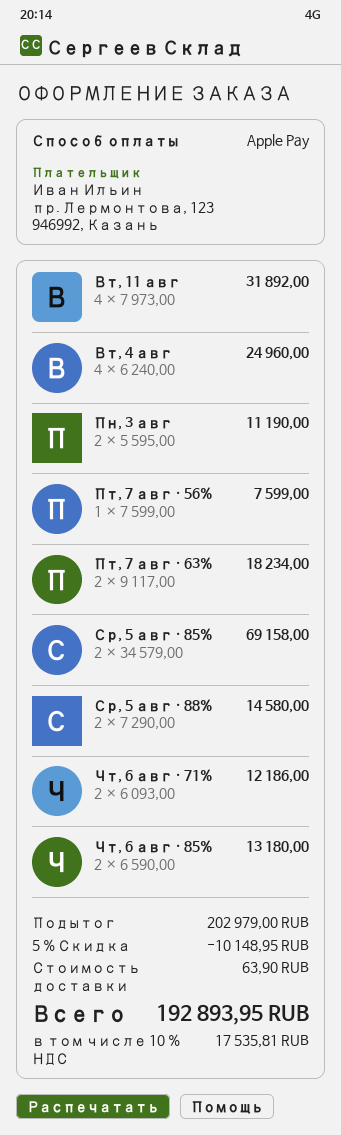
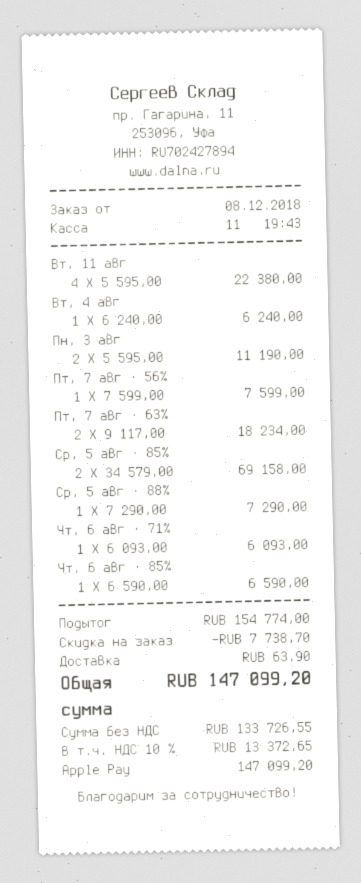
Вт, 11 авг: 4 x 7973.00 = 31892.00 -> 4 x 5595.00 = 22380.00
Вт, 4 авг: 4 x 6240.00 = 24960.00 -> 1 x 6240.00 = 6240.00
Ср, 5 авг · 88%: 2 x 7290.00 = 14580.00 -> 1 x 7290.00 = 7290.00
Чт, 6 авг · 71%: 2 x 6093.00 = 12186.00 -> 1 x 6093.00 = 6093.00
Чт, 6 авг · 85%: 2 x 6590.00 = 13180.00 -> 1 x 6590.00 = 6590.00
subtotal: 202979.00 -> 154774.00
discount: 10148.95 -> 7738.70
tax: 10% = 17535.81 -> 10% = 13372.65
total: 192893.95 -> 147099.20

